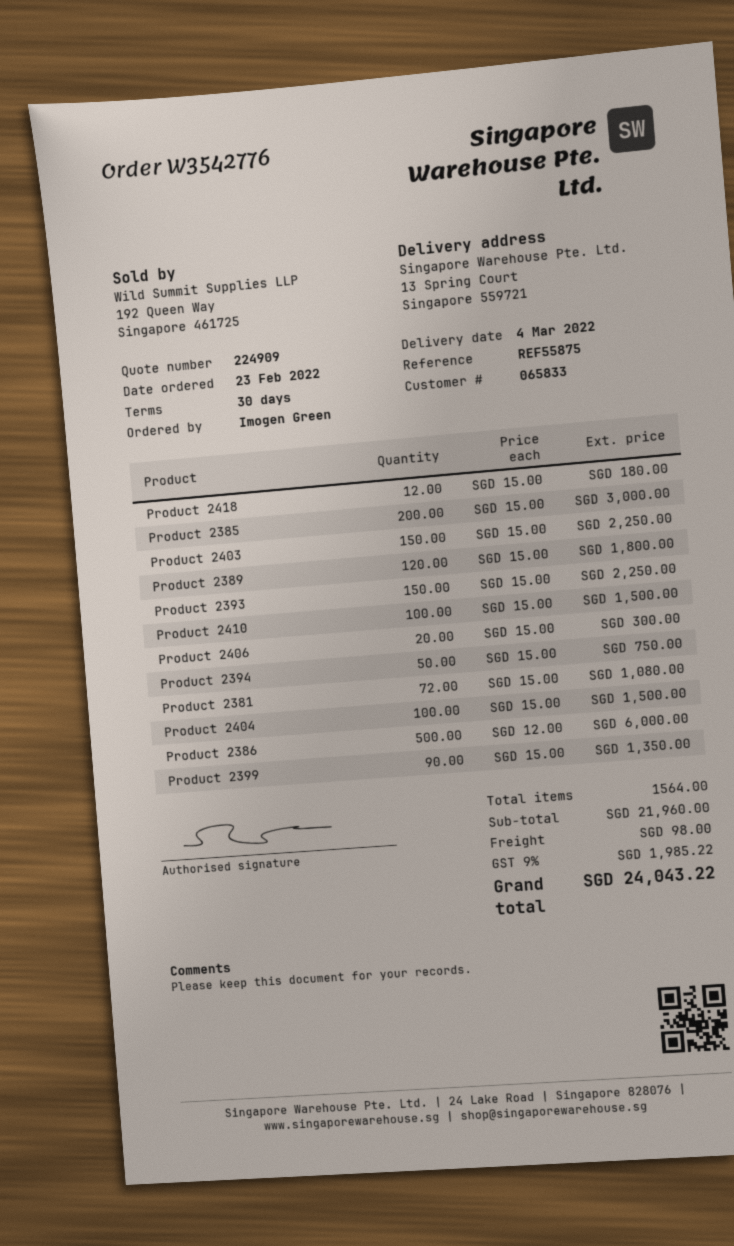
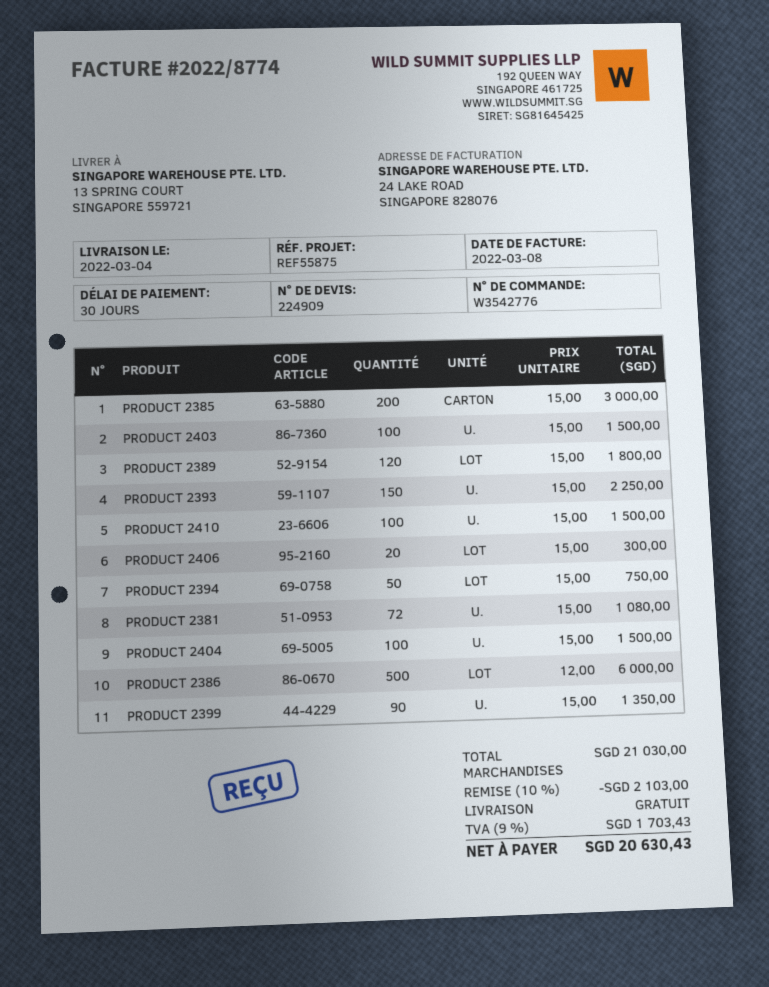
Product 2418: 12 x 15.00 = 180.00 -> none
Product 2403: 150 x 15.00 = 2250.00 -> 100 x 15.00 = 1500.00
subtotal: 21960.00 -> 21030.00
discount: none -> 10% = 2103.00
shipping: 98.00 -> 0.00
tax: 9% = 1985.22 -> 9% = 1703.43
total: 24043.22 -> 20630.43

